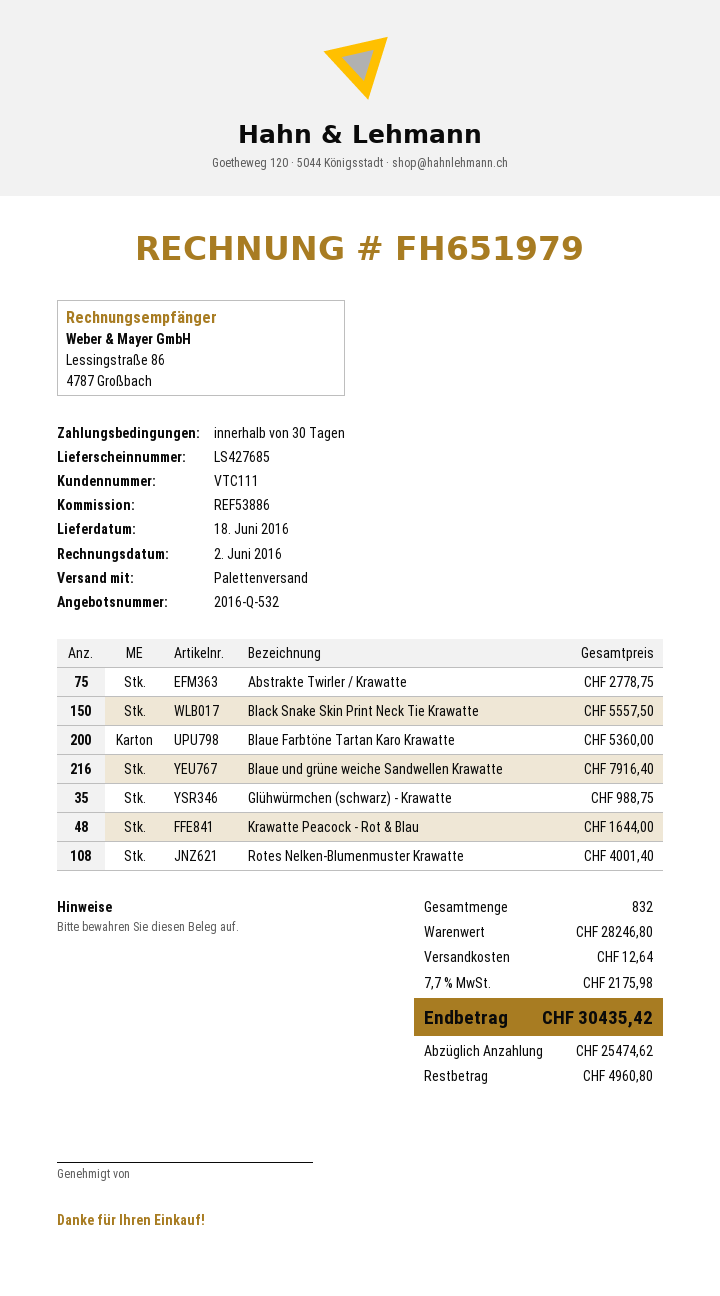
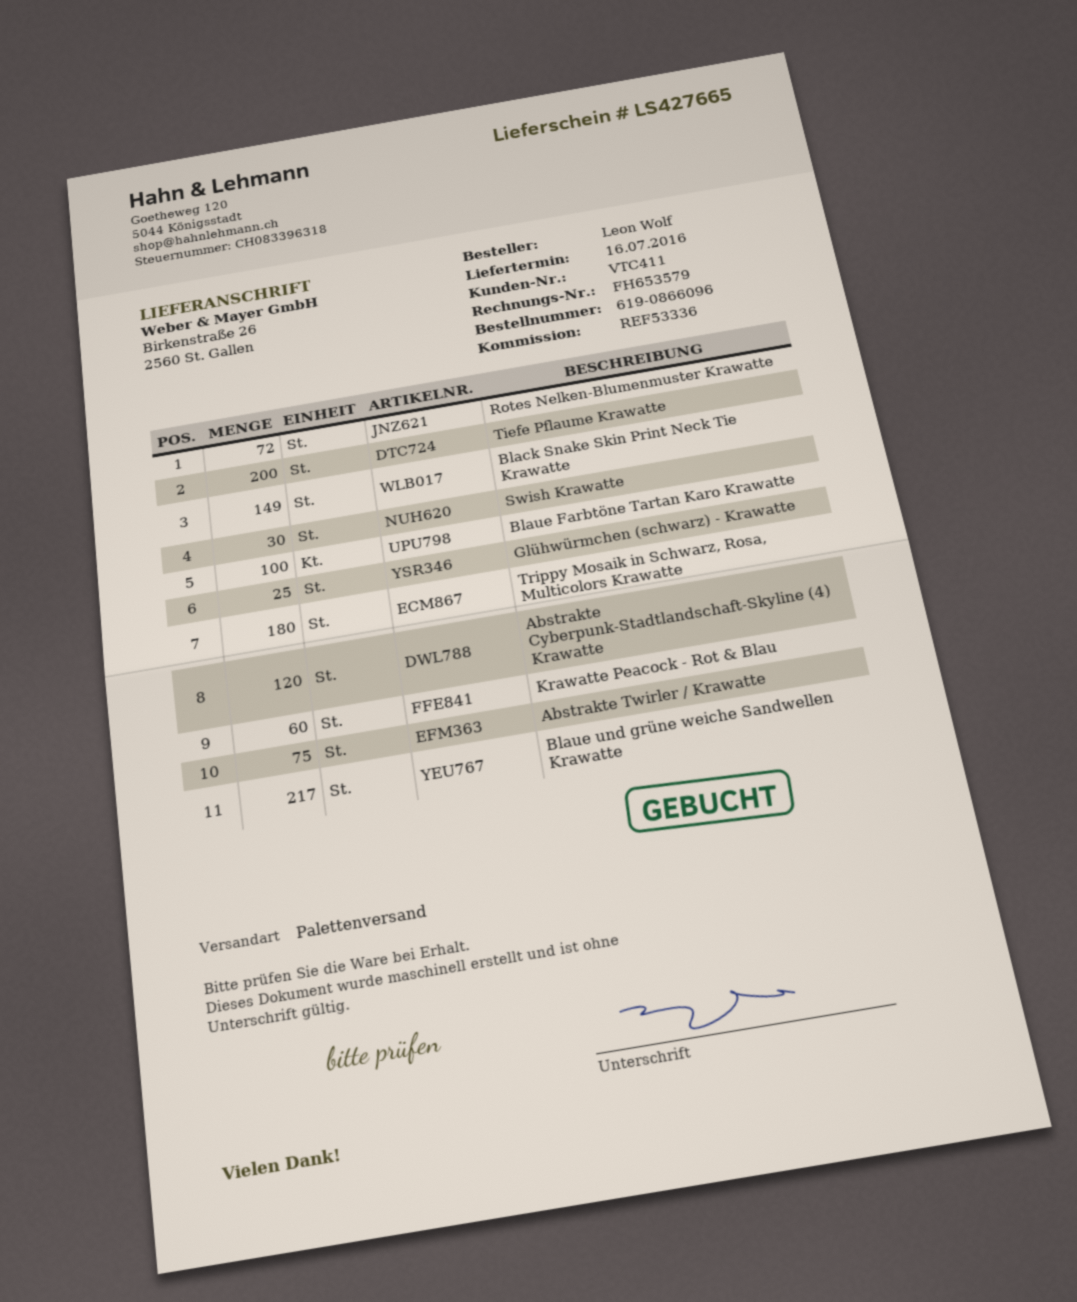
delivery note number: LS427685 -> LS427665
delivery date: 2016-06-18 -> 2016-07-16
invoice number: FH651979 -> FH653579
customer number: VTC111 -> VTC411
reference: REF53886 -> REF53336
Black Snake Skin Print Neck Tie Krawatte: 150 -> 149
Blaue Farbtöne Tartan Karo Krawatte: 200 -> 100
Blaue und grüne weiche Sandwellen Krawatte: 216 -> 217
Glühwürmchen (schwarz) - Krawatte: 35 -> 25
Krawatte Peacock - Rot & Blau: 48 -> 60
Rotes Nelken-Blumenmuster Krawatte: 108 -> 72
Tiefe Pflaume Krawatte: none -> 200
Swish Krawatte: none -> 30
Trippy Mosaik in Schwarz, Rosa, Multicolors Krawatte: none -> 180
Abstrakte Cyberpunk-Stadtlandschaft-Skyline (4) Krawatte: none -> 120

